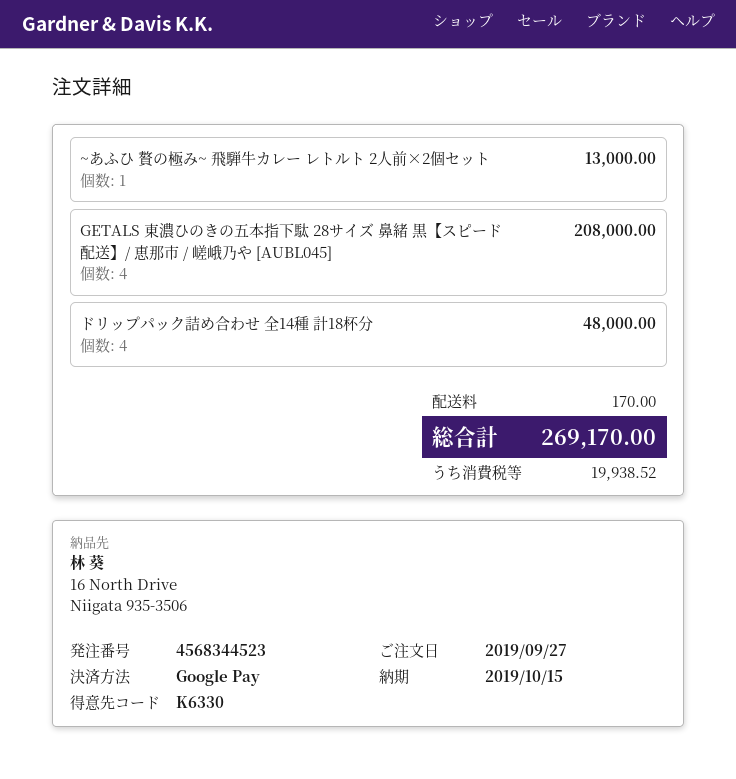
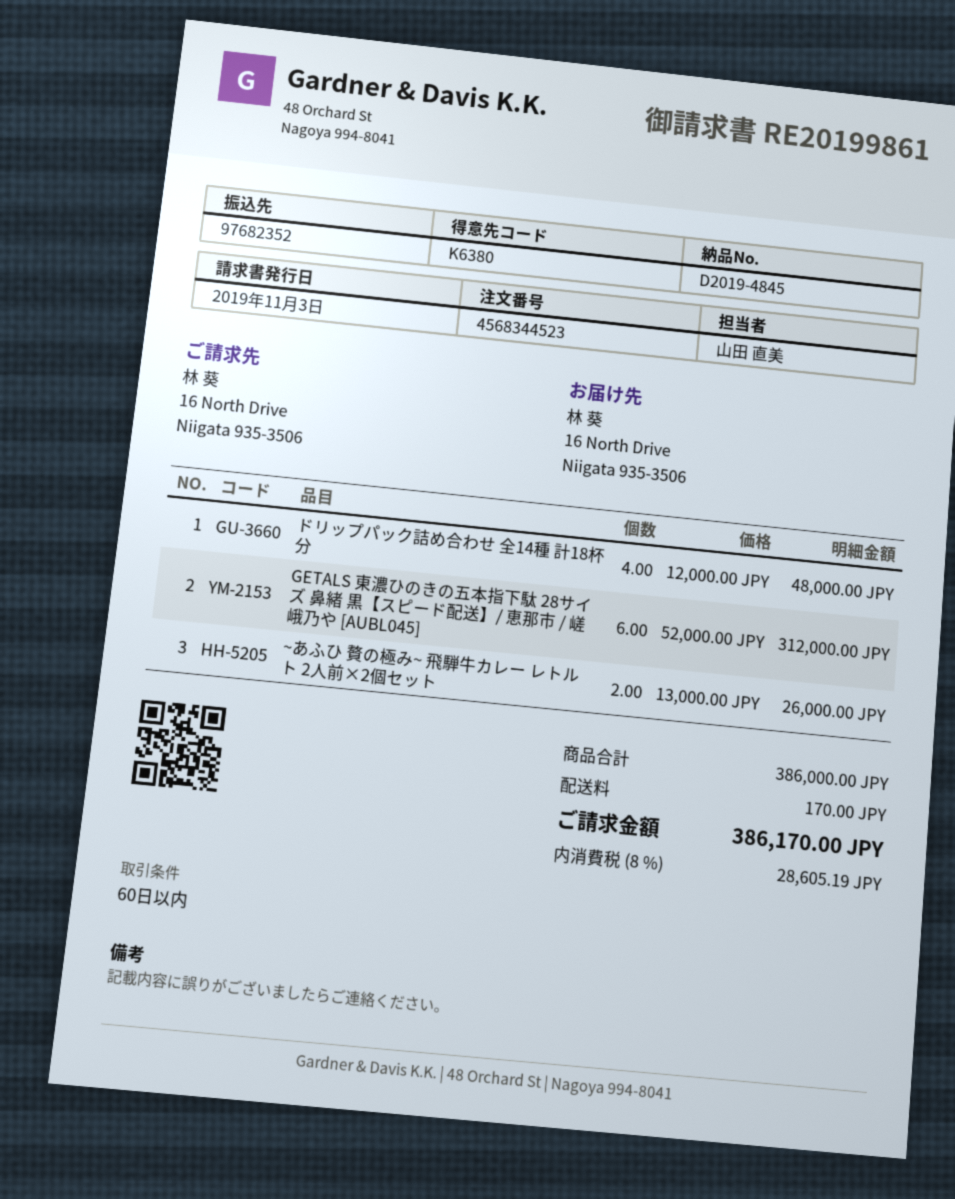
customer number: K6330 -> K6380
~あふひ 贅の極み~ 飛騨牛カレー レトルト 2人前×2個セット: 1 for 13000.00 -> 2 for 26000.00
GETALS 東濃ひのきの五本指下駄 28サイズ 鼻緒 黒【スピード配送】/ 恵那市 / 嵯峨乃や [AUBL045]: 4 for 208000.00 -> 6 for 312000.00
tax: 19938.52 -> 28605.19
total: 269170.00 -> 386170.00

